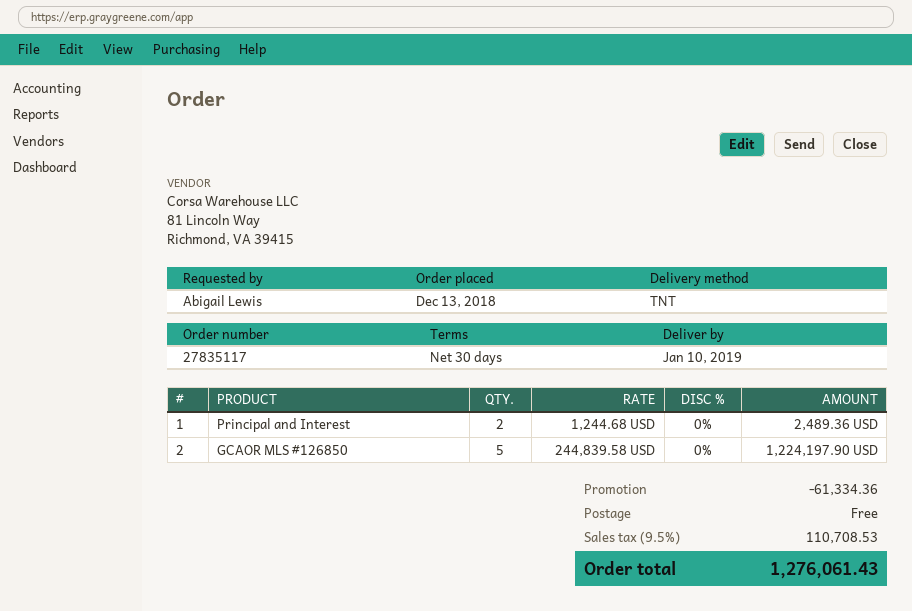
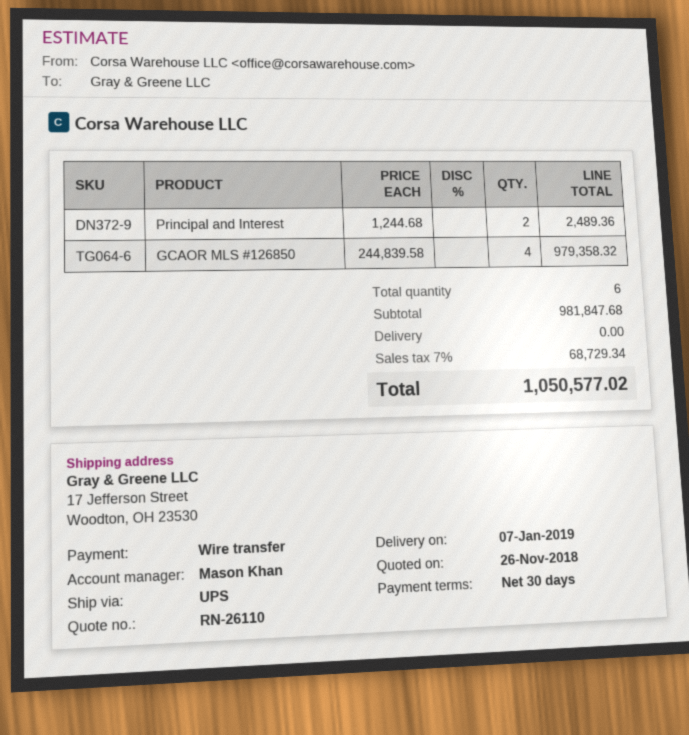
delivery date: 2019-01-10 -> 2019-01-07
shipping method: TNT -> UPS
GCAOR MLS #126850: 5 x 244839.58 = 1224197.90 -> 4 x 244839.58 = 979358.32
discount: 61334.36 -> none
tax: 9.5% = 110708.53 -> 7% = 68729.34
total: 1276061.43 -> 1050577.02

